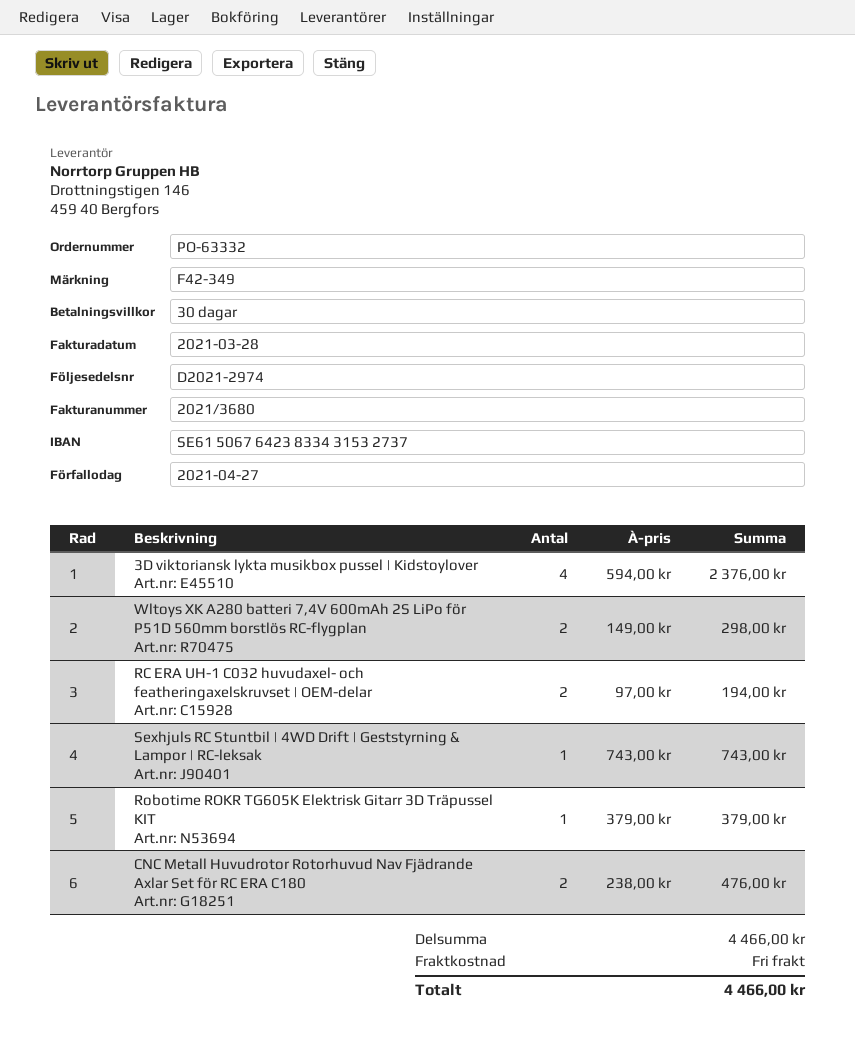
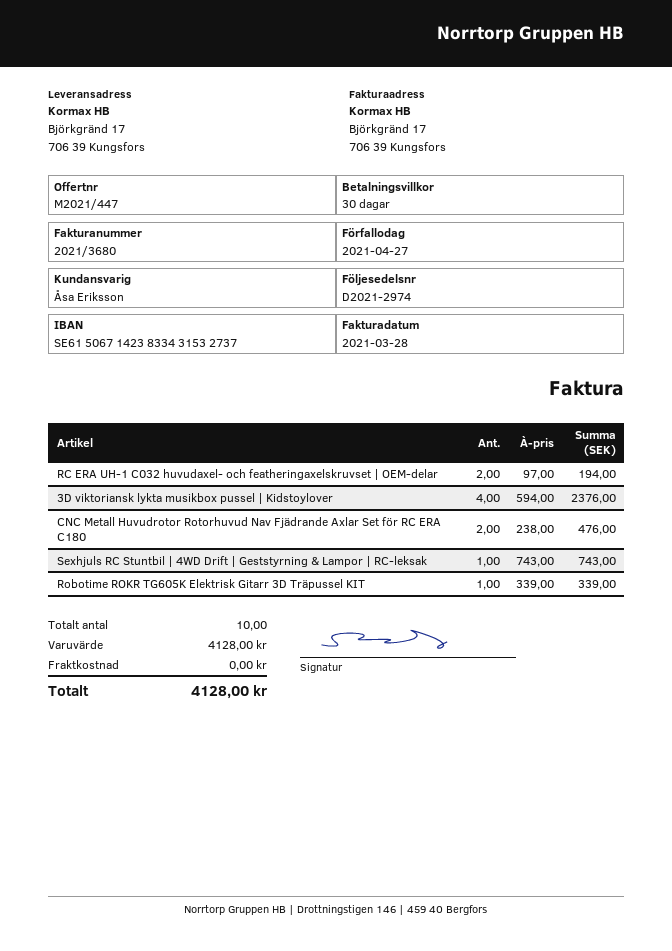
bank account: SE6150676423833431532737 -> SE6150671423833431532737
Wltoys XK A280 batteri 7,4V 600mAh 2S LiPo för P51D 560mm borstlös RC-flygplan: 2 x 149.00 = 298.00 -> none
Robotime ROKR TG605K Elektrisk Gitarr 3D Träpussel KIT: 1 x 379.00 = 379.00 -> 1 x 339.00 = 339.00
subtotal: 4466.00 -> 4128.00
total: 4466.00 -> 4128.00

